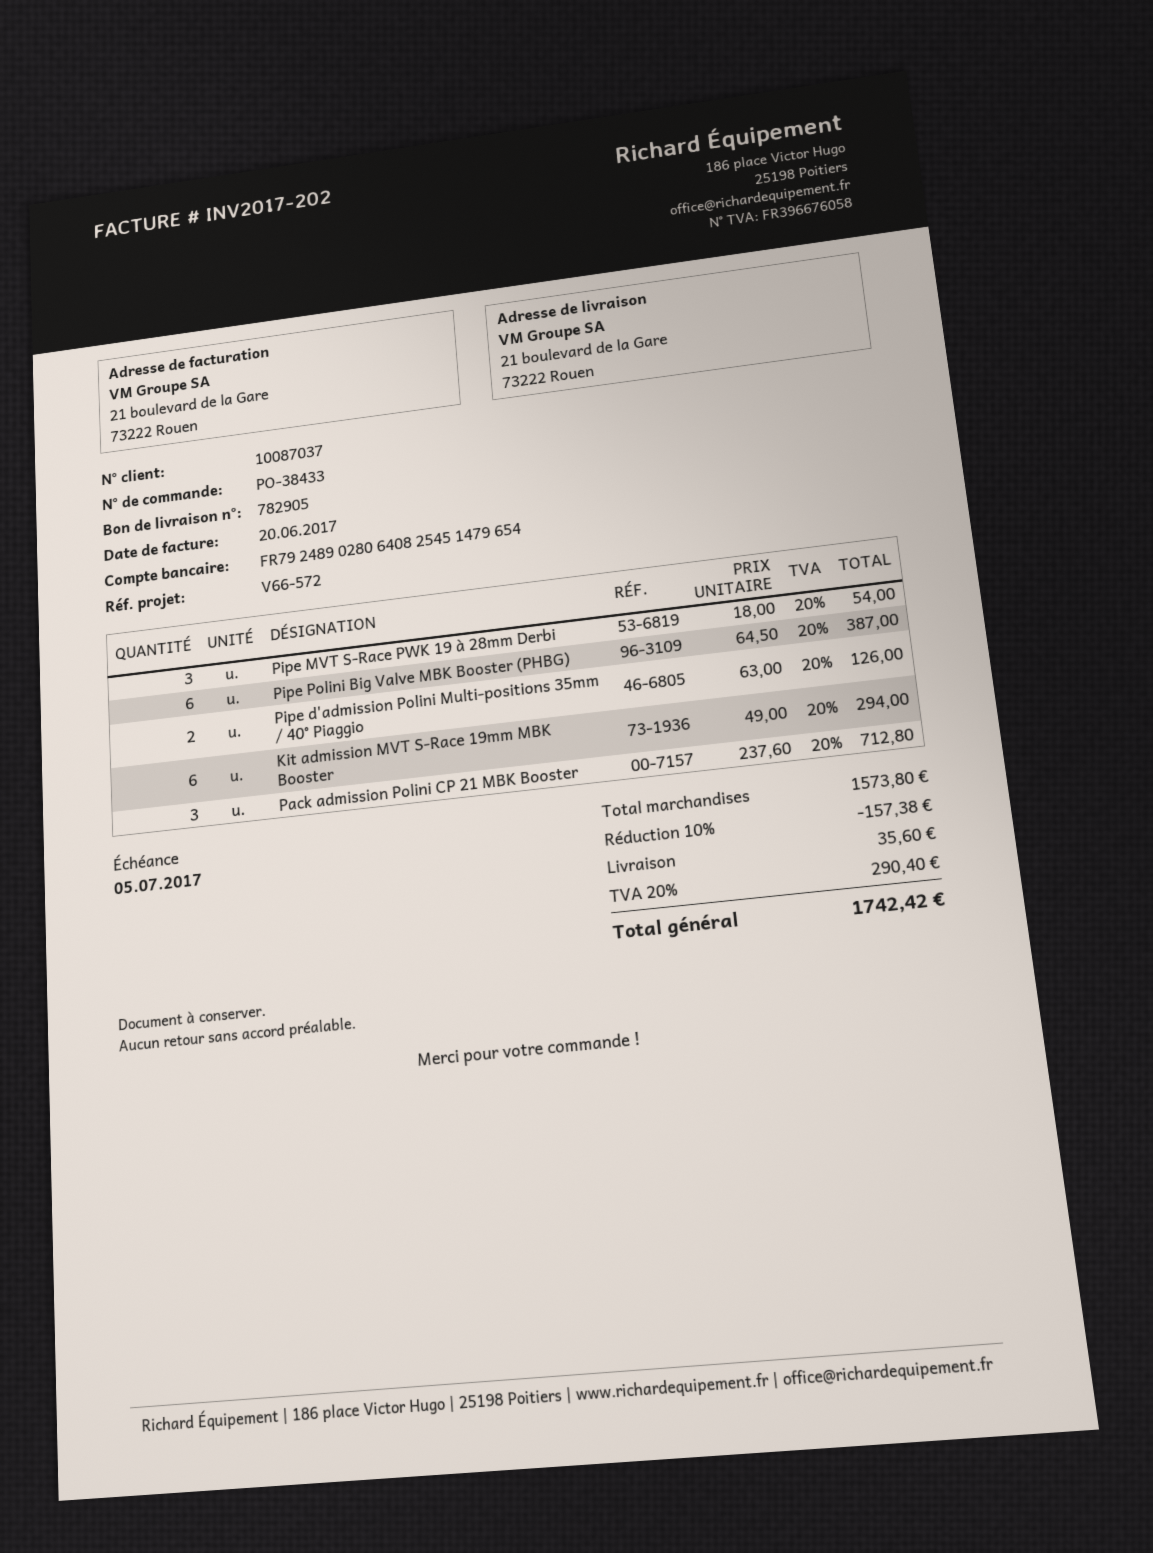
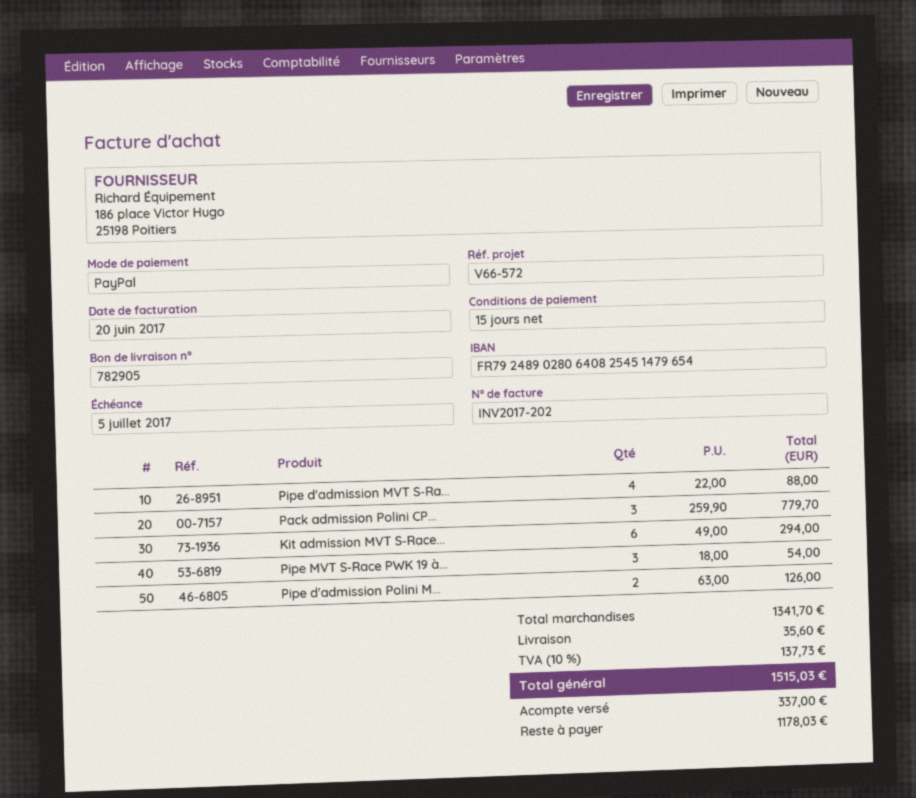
Pipe Polini Big Valve MBK Booster (PHBG): 6 x 64.50 = 387.00 -> none
Pack admission Polini CP 21 MBK Booster: 3 x 237.60 = 712.80 -> 3 x 259.90 = 779.70
Pipe d'admission MVT S-Ra...: none -> 4 x 22.00 = 88.00
subtotal: 1573.80 -> 1341.70
discount: 10% = 157.38 -> none
tax: 20% = 290.40 -> 10% = 137.73
total: 1742.42 -> 1515.03

